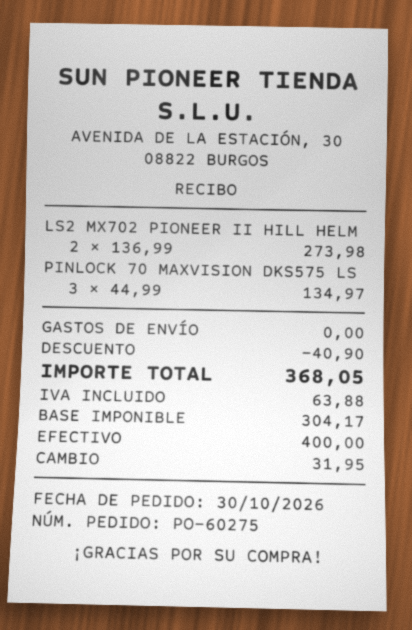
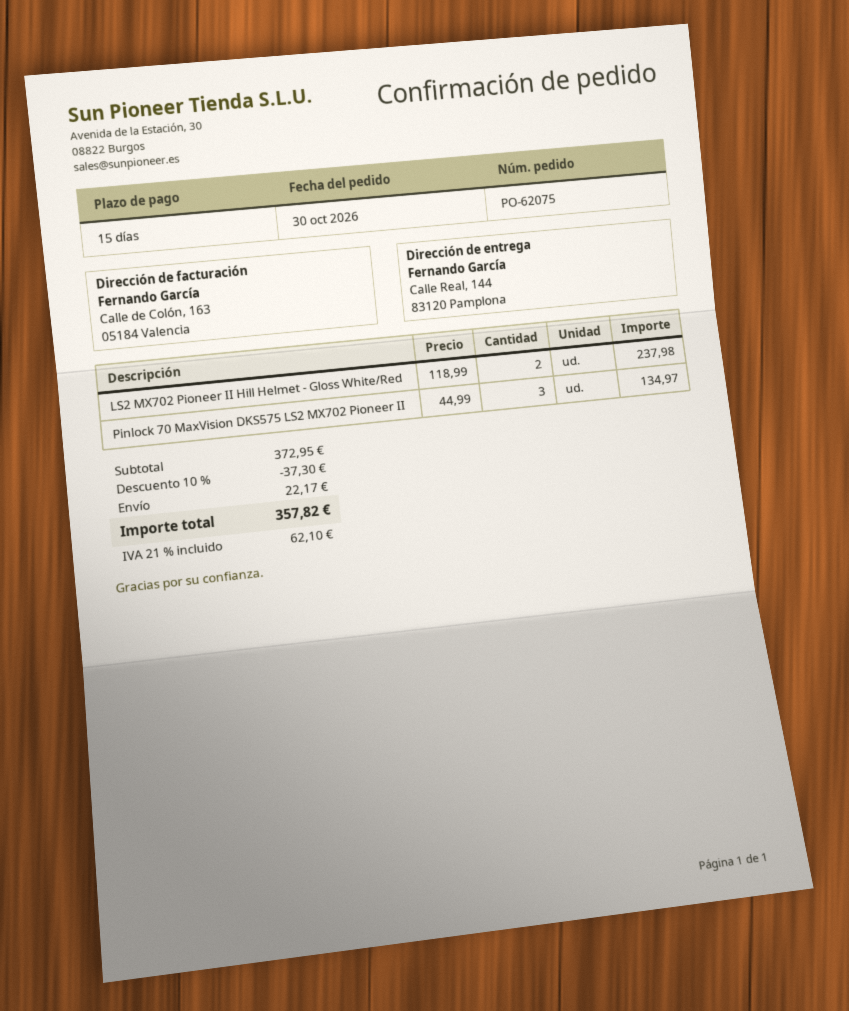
order number: PO-60275 -> PO-62075
LS2 MX702 PIONEER II HILL HELM: 2 x 136.99 = 273.98 -> 2 x 118.99 = 237.98
discount: 40.90 -> 37.30
shipping: 0.00 -> 22.17
tax: 63.88 -> 62.10
total: 368.05 -> 357.82

